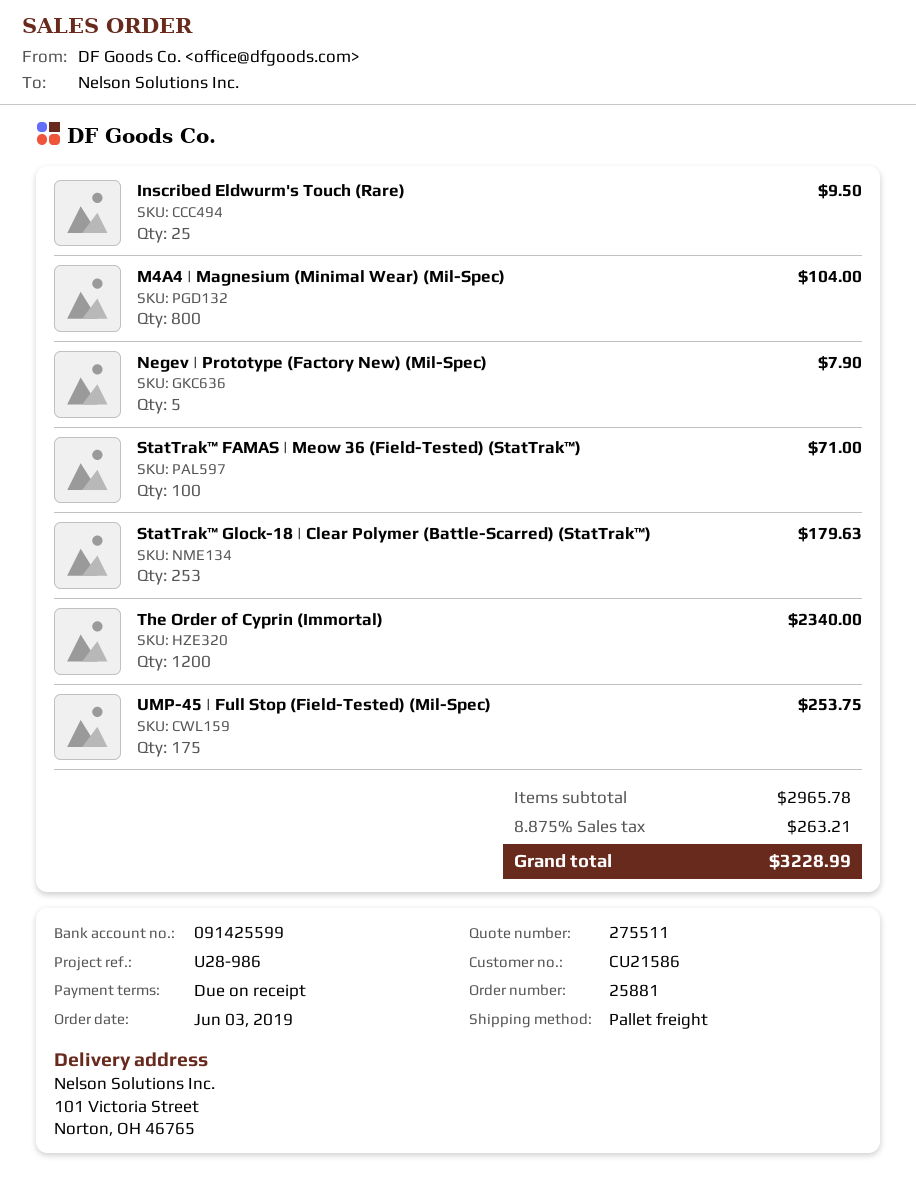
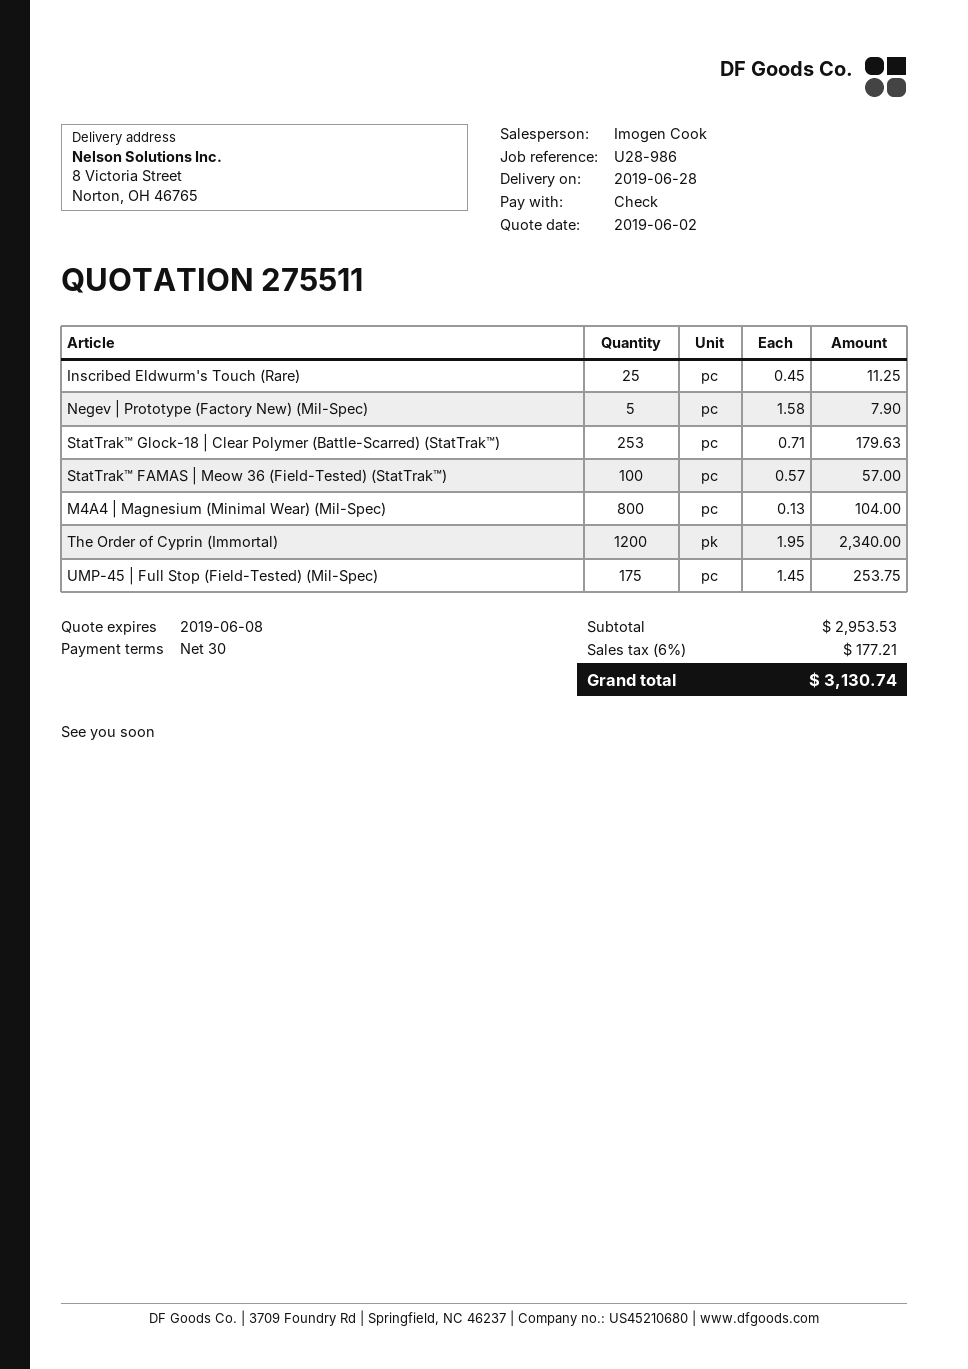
payment terms: on receipt -> 30 days
ship to: 101 Victoria Street, Norton, OH 46765 -> 8 Victoria Street, Norton, OH 46765
Inscribed Eldwurm's Touch (Rare): 25 for 9.50 -> 25 for 11.25
StatTrak™ FAMAS | Meow 36 (Field-Tested) (StatTrak™): 100 for 71.00 -> 100 for 57.00
subtotal: 2965.78 -> 2953.53
tax: 8.875% = 263.21 -> 6% = 177.21
total: 3228.99 -> 3130.74

